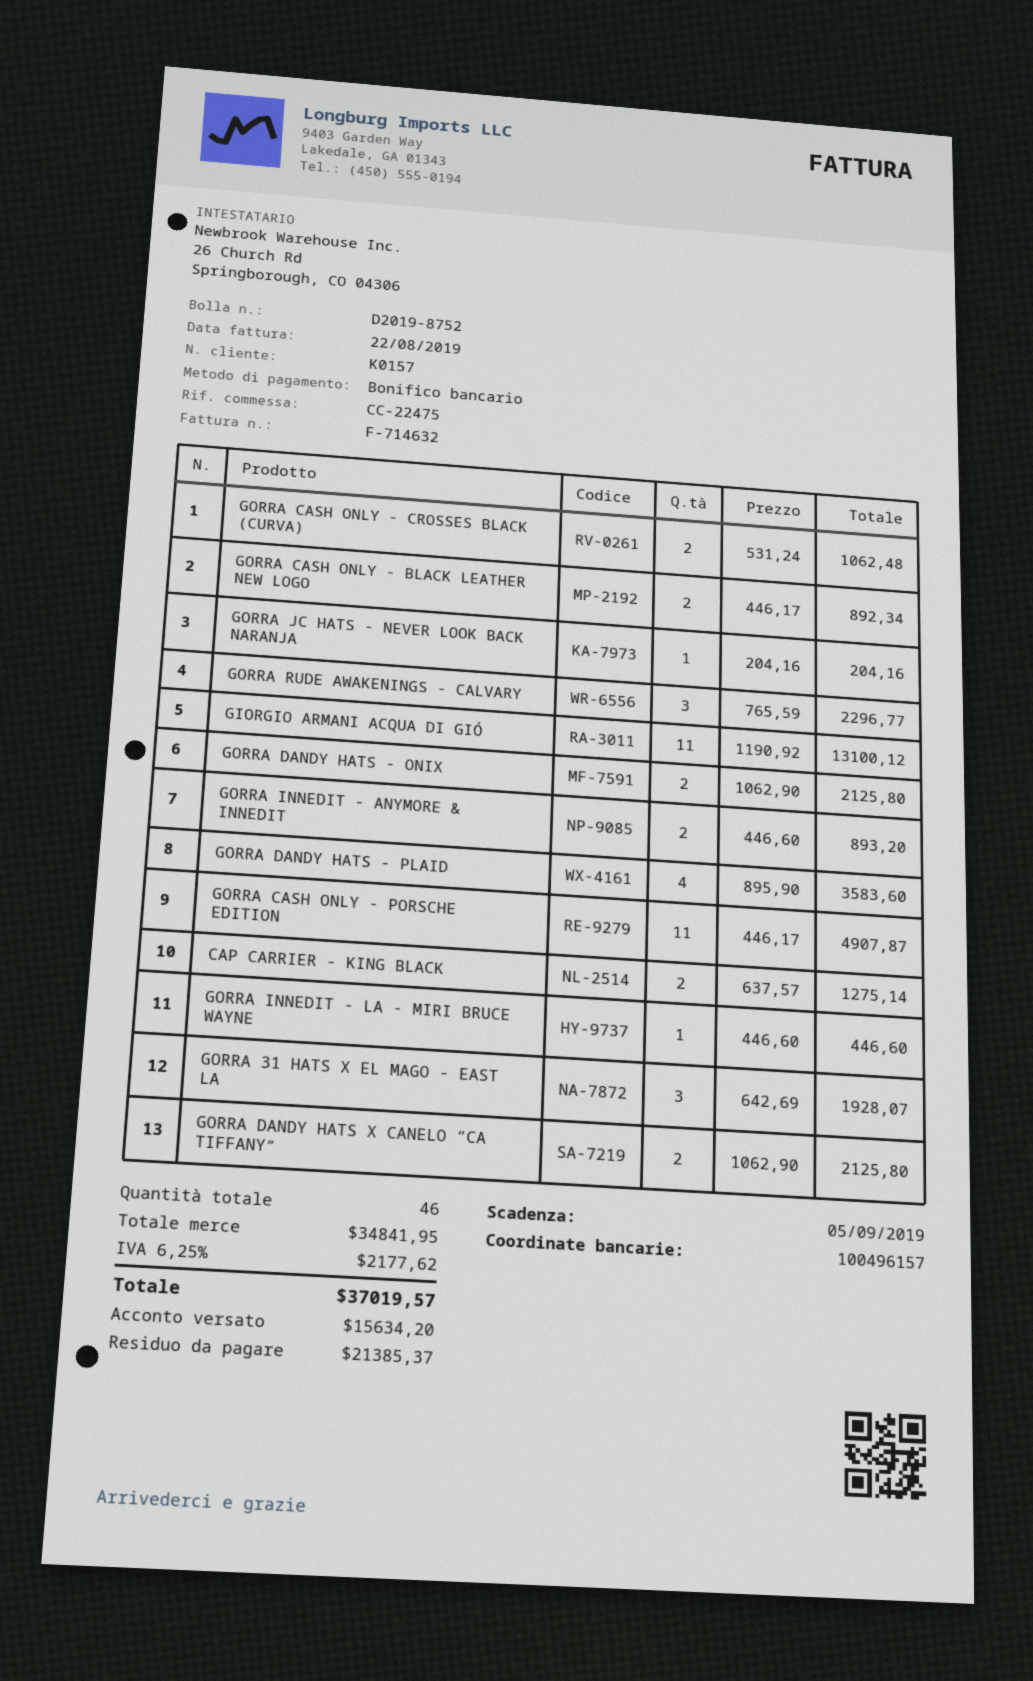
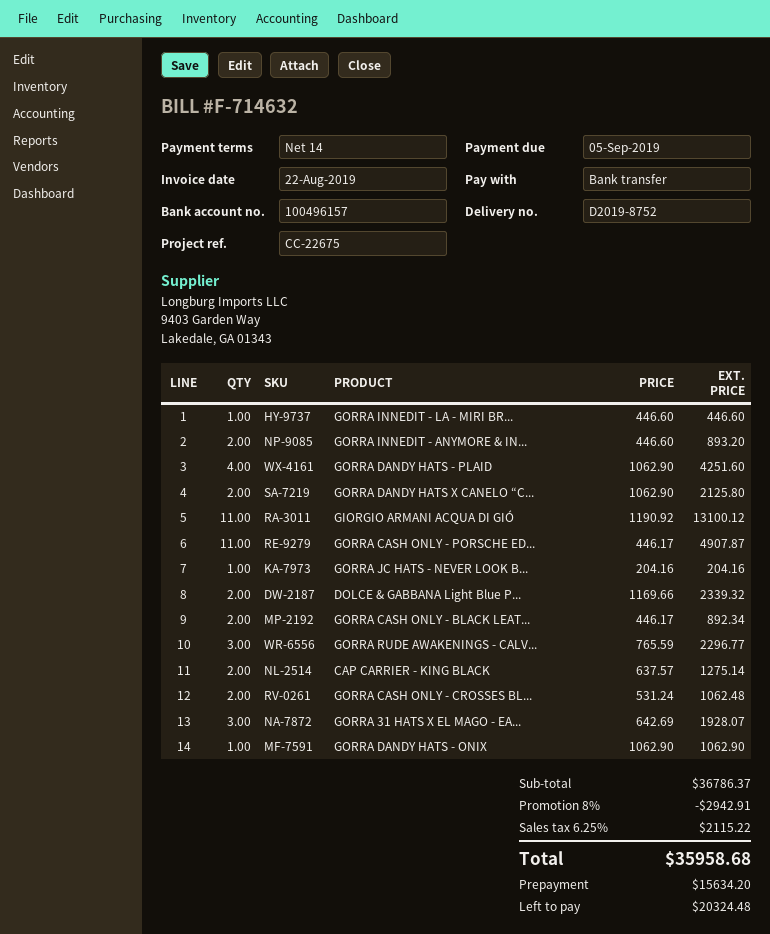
reference: CC-22475 -> CC-22675
GORRA DANDY HATS - ONIX: 2 x 1062.90 = 2125.80 -> 1 x 1062.90 = 1062.90
GORRA DANDY HATS - PLAID: 4 x 895.90 = 3583.60 -> 4 x 1062.90 = 4251.60
DOLCE & GABBANA Light Blue P...: none -> 2 x 1169.66 = 2339.32
subtotal: 34841.95 -> 36786.37
discount: none -> 8% = 2942.91
tax: 6.25% = 2177.62 -> 6.25% = 2115.22
total: 37019.57 -> 35958.68
balance: 21385.37 -> 20324.48

